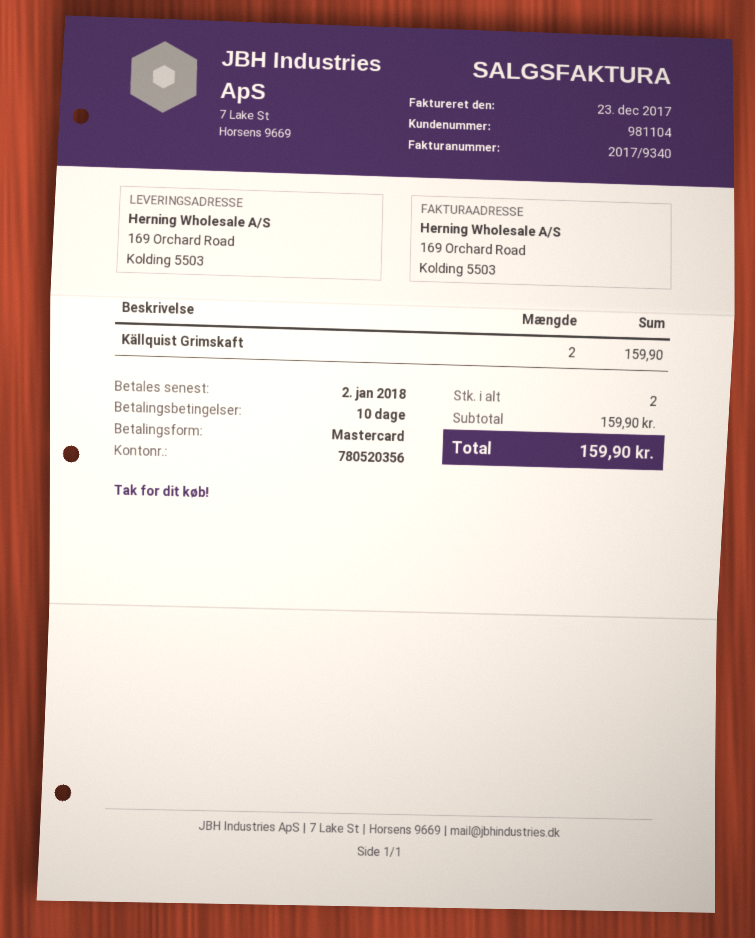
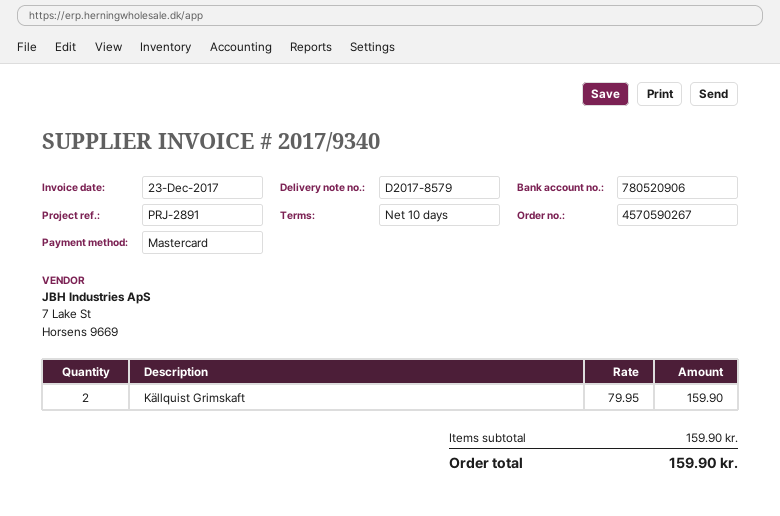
bank account: 780520356 -> 780520906

